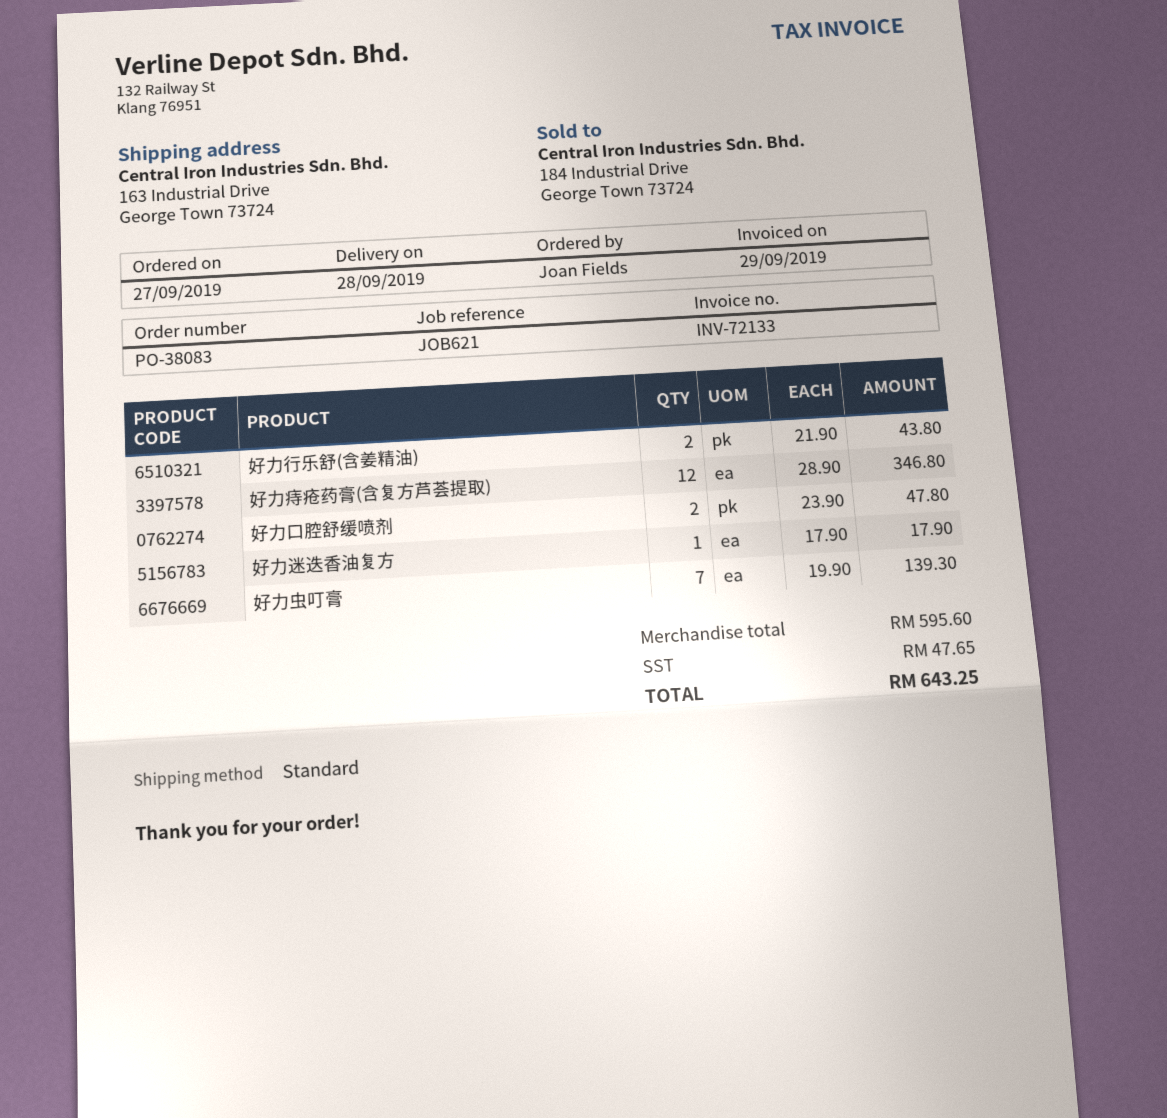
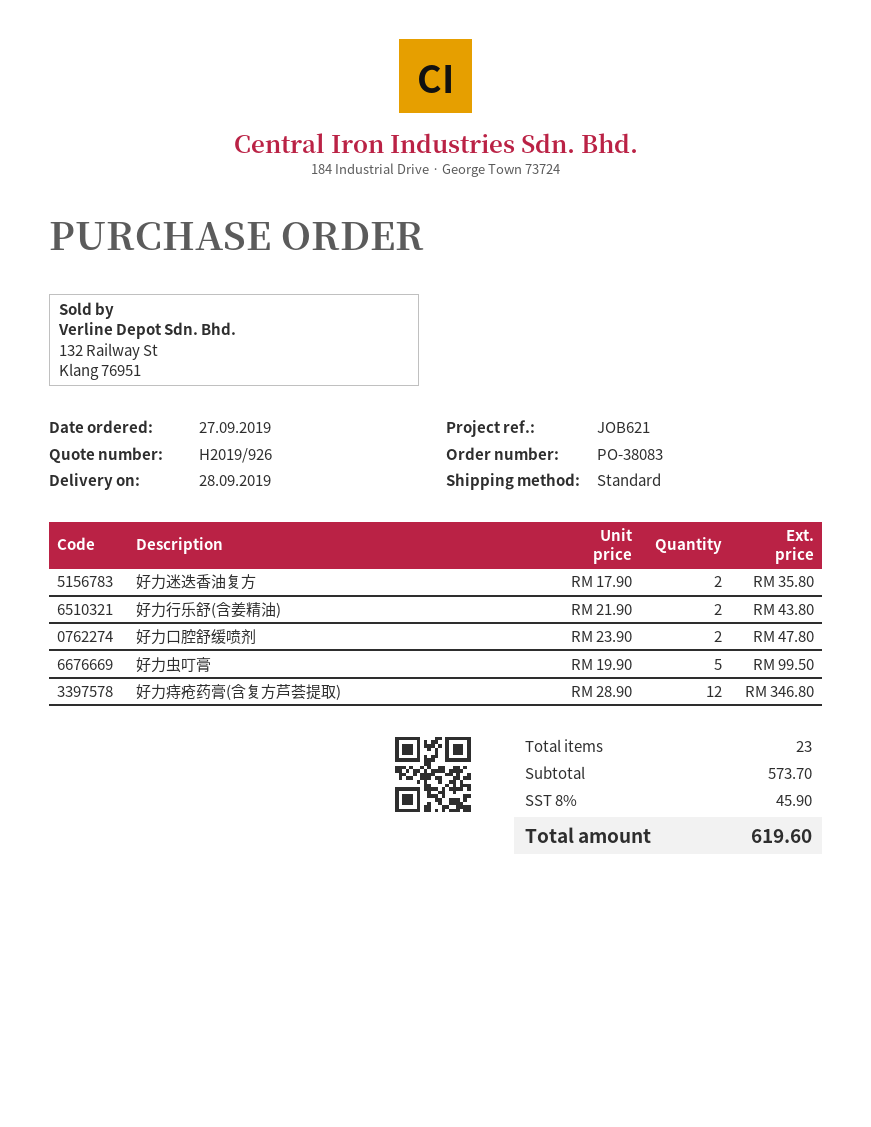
好力迷迭香油复方: 1 x 17.90 = 17.90 -> 2 x 17.90 = 35.80
好力虫叮膏: 7 x 19.90 = 139.30 -> 5 x 19.90 = 99.50
subtotal: 595.60 -> 573.70
tax: 47.65 -> 45.90
total: 643.25 -> 619.60

